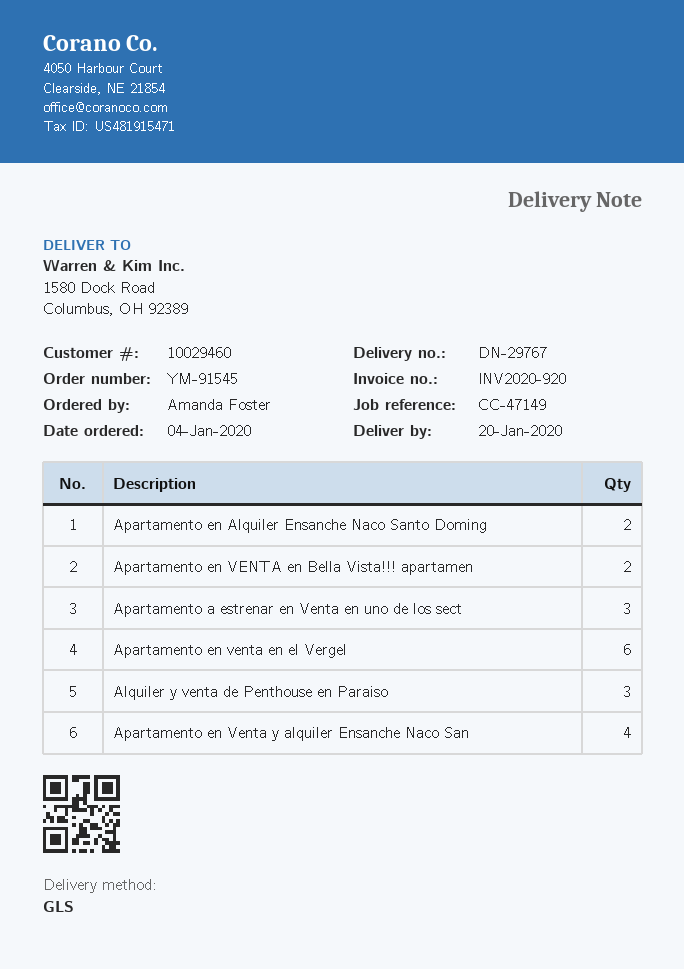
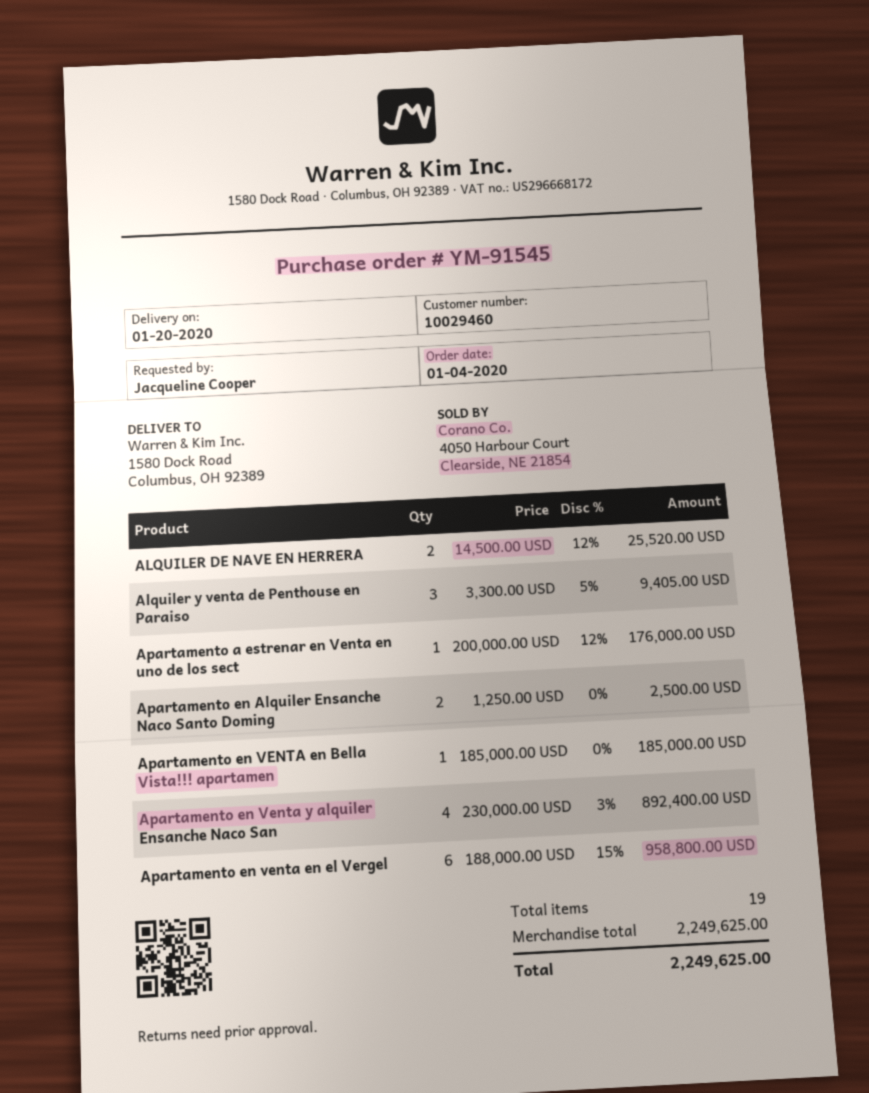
ordered by: Amanda Foster -> Jacqueline Cooper
Apartamento en VENTA en Bella Vista!!! apartamen: 2 -> 1
Apartamento a estrenar en Venta en uno de los sect: 3 -> 1
ALQUILER DE NAVE EN HERRERA: none -> 2

